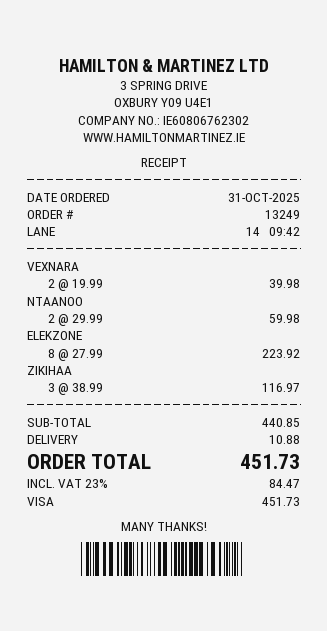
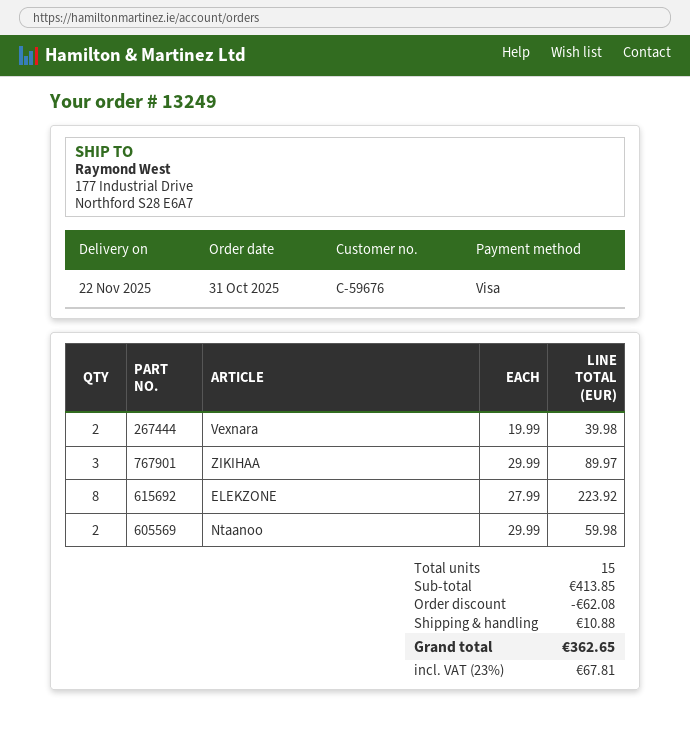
ZIKIHAA: 3 x 38.99 = 116.97 -> 3 x 29.99 = 89.97
subtotal: 440.85 -> 413.85
discount: none -> 62.08
tax: 23% = 84.47 -> 23% = 67.81
total: 451.73 -> 362.65

